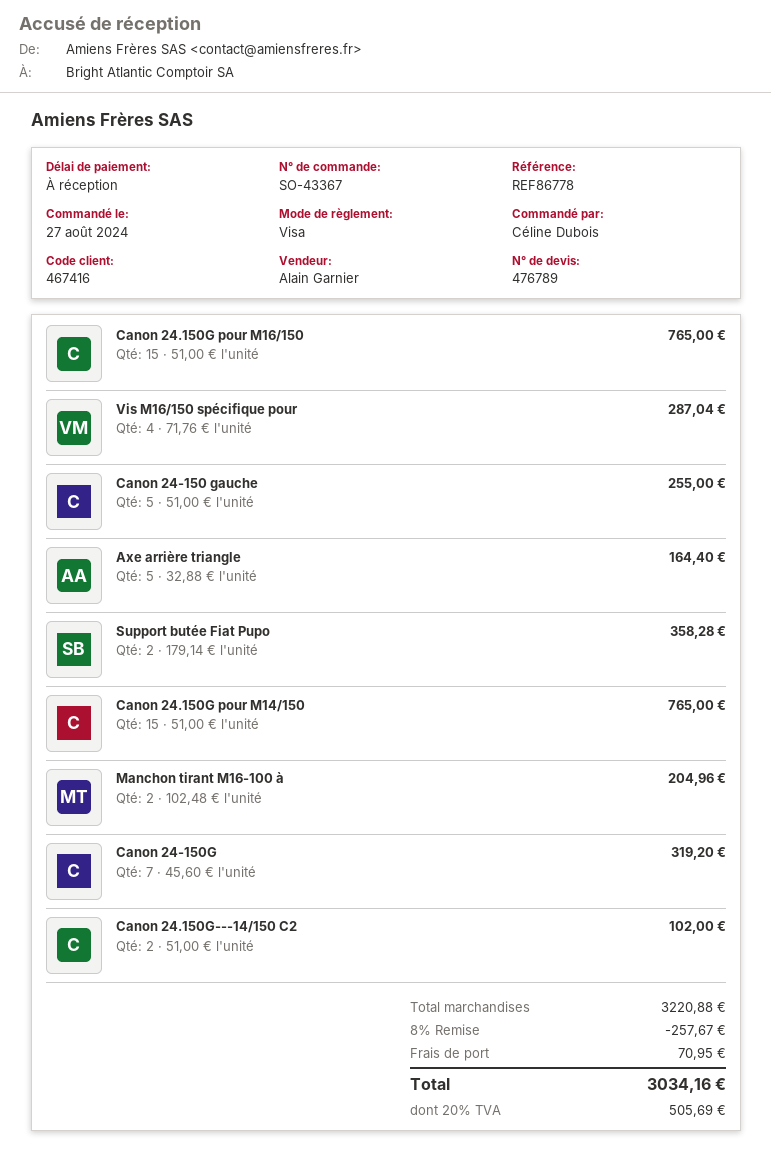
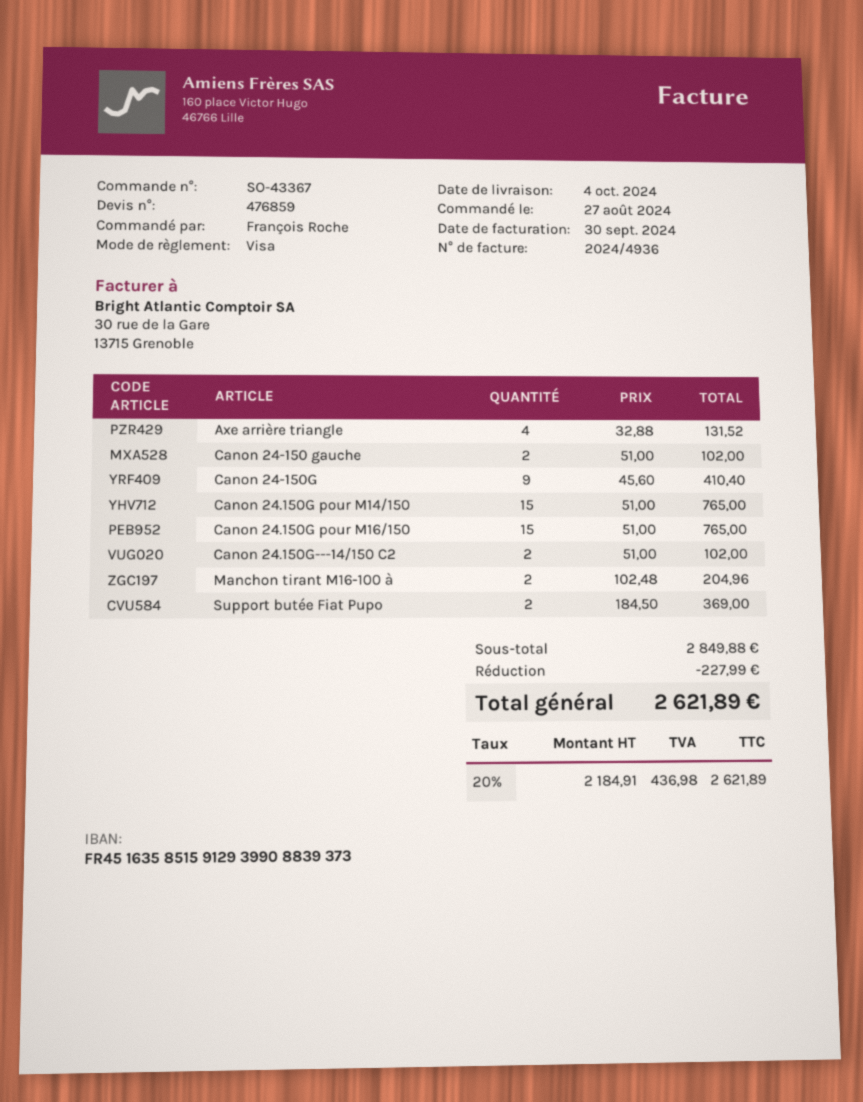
quote number: 476789 -> 476859
ordered by: Céline Dubois -> François Roche
Vis M16/150 spécifique pour: 4 x 71.76 = 287.04 -> none
Canon 24-150 gauche: 5 x 51.00 = 255.00 -> 2 x 51.00 = 102.00
Axe arrière triangle: 5 x 32.88 = 164.40 -> 4 x 32.88 = 131.52
Support butée Fiat Pupo: 2 x 179.14 = 358.28 -> 2 x 184.50 = 369.00
Canon 24-150G: 7 x 45.60 = 319.20 -> 9 x 45.60 = 410.40
subtotal: 3220.88 -> 2849.88
discount: 257.67 -> 227.99
shipping: 70.95 -> none
tax: 20% = 505.69 -> 20% = 436.98
total: 3034.16 -> 2621.89

